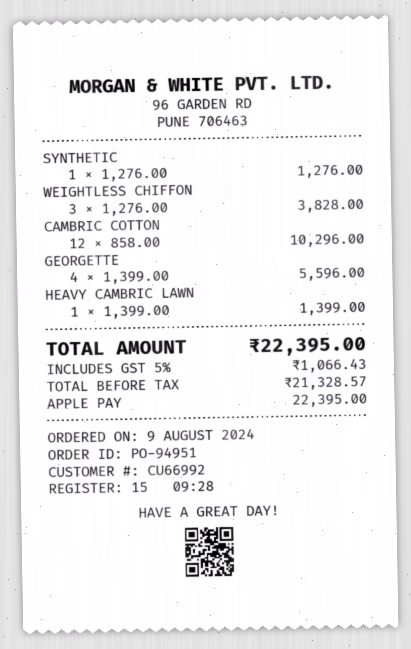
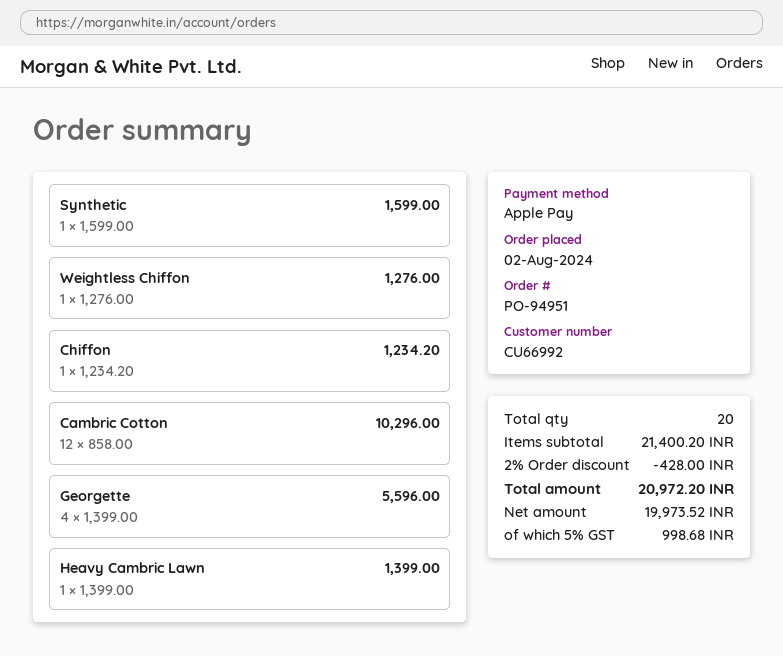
order date: 2024-08-09 -> 2024-08-02
SYNTHETIC: 1 x 1276.00 = 1276.00 -> 1 x 1599.00 = 1599.00
WEIGHTLESS CHIFFON: 3 x 1276.00 = 3828.00 -> 1 x 1276.00 = 1276.00
Chiffon: none -> 1 x 1234.20 = 1234.20
discount: none -> 2% = 428.00
net: 21328.57 -> 19973.52
tax: 5% = 1066.43 -> 5% = 998.68
total: 22395.00 -> 20972.20

